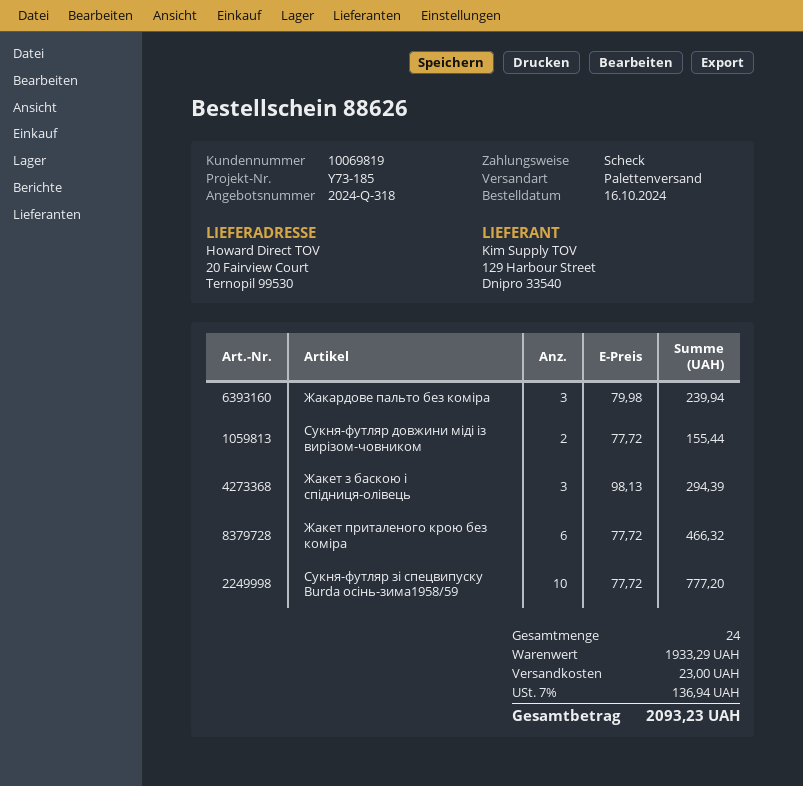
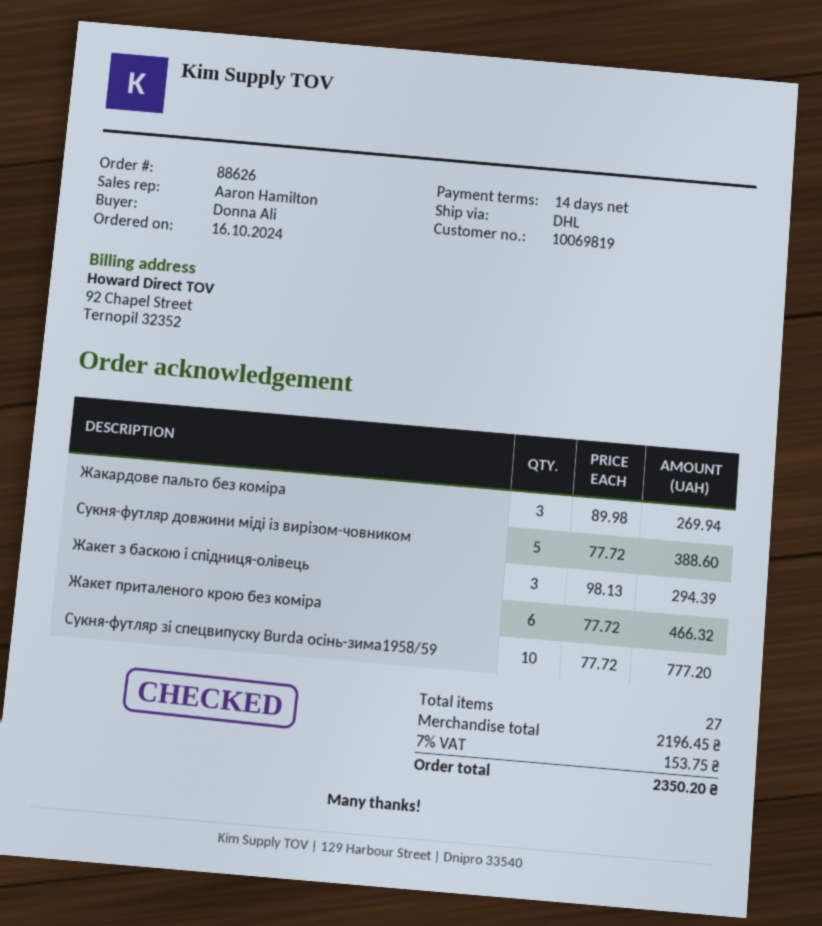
shipping method: pallet freight -> DHL
Жакардове пальто без коміра: 3 x 79.98 = 239.94 -> 3 x 89.98 = 269.94
Сукня-футляр довжини міді із вирізом-човником: 2 x 77.72 = 155.44 -> 5 x 77.72 = 388.60
total quantity: 24 -> 27
subtotal: 1933.29 -> 2196.45
shipping: 23.00 -> none
tax: 7% = 136.94 -> 7% = 153.75
total: 2093.23 -> 2350.20

